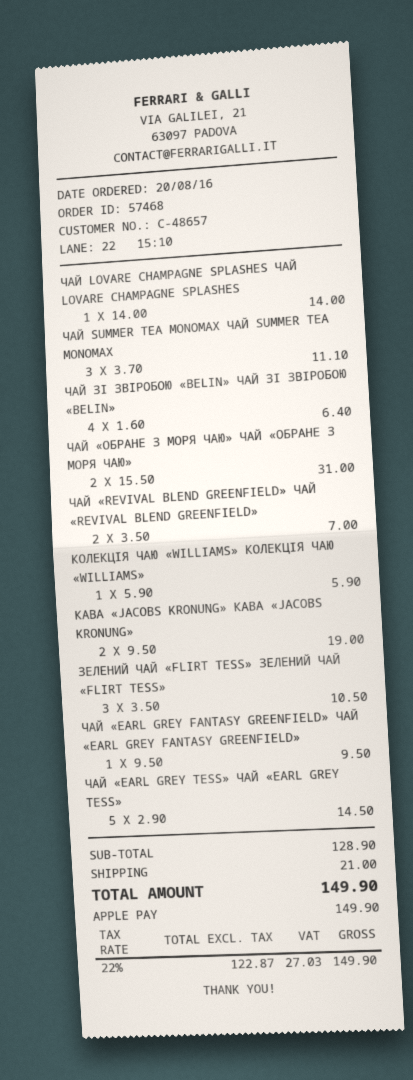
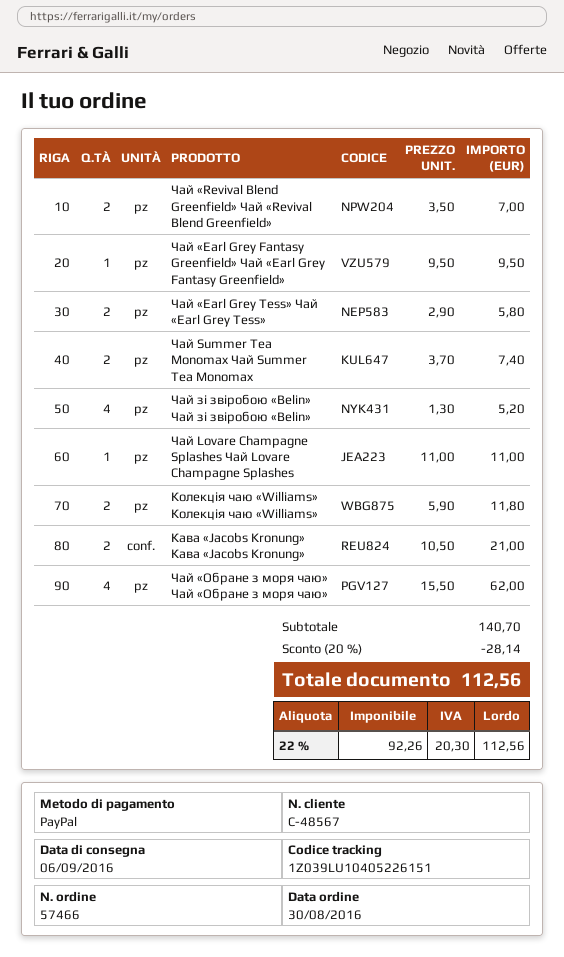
order number: 57468 -> 57466
order date: 2016-08-20 -> 2016-08-30
customer number: C-48657 -> C-48567
payment method: Apple Pay -> PayPal
ЧАЙ LOVARE CHAMPAGNE SPLASHES ЧАЙ LOVARE CHAMPAGNE SPLASHES: 1 x 14.00 = 14.00 -> 1 x 11.00 = 11.00
ЧАЙ SUMMER TEA MONOMAX ЧАЙ SUMMER TEA MONOMAX: 3 x 3.70 = 11.10 -> 2 x 3.70 = 7.40
ЧАЙ ЗІ ЗВІРОБОЮ «BELIN» ЧАЙ ЗІ ЗВІРОБОЮ «BELIN»: 4 x 1.60 = 6.40 -> 4 x 1.30 = 5.20
ЧАЙ «ОБРАНЕ З МОРЯ ЧАЮ» ЧАЙ «ОБРАНЕ З МОРЯ ЧАЮ»: 2 x 15.50 = 31.00 -> 4 x 15.50 = 62.00
КОЛЕКЦІЯ ЧАЮ «WILLIAMS» КОЛЕКЦІЯ ЧАЮ «WILLIAMS»: 1 x 5.90 = 5.90 -> 2 x 5.90 = 11.80
КАВА «JACOBS KRONUNG» КАВА «JACOBS KRONUNG»: 2 x 9.50 = 19.00 -> 2 x 10.50 = 21.00
ЗЕЛЕНИЙ ЧАЙ «FLIRT TESS» ЗЕЛЕНИЙ ЧАЙ «FLIRT TESS»: 3 x 3.50 = 10.50 -> none
ЧАЙ «EARL GREY TESS» ЧАЙ «EARL GREY TESS»: 5 x 2.90 = 14.50 -> 2 x 2.90 = 5.80
subtotal: 128.90 -> 140.70
discount: none -> 20% = 28.14
shipping: 21.00 -> none
net: 122.87 -> 92.26
tax: 22% = 27.03 -> 22% = 20.30
total: 149.90 -> 112.56

